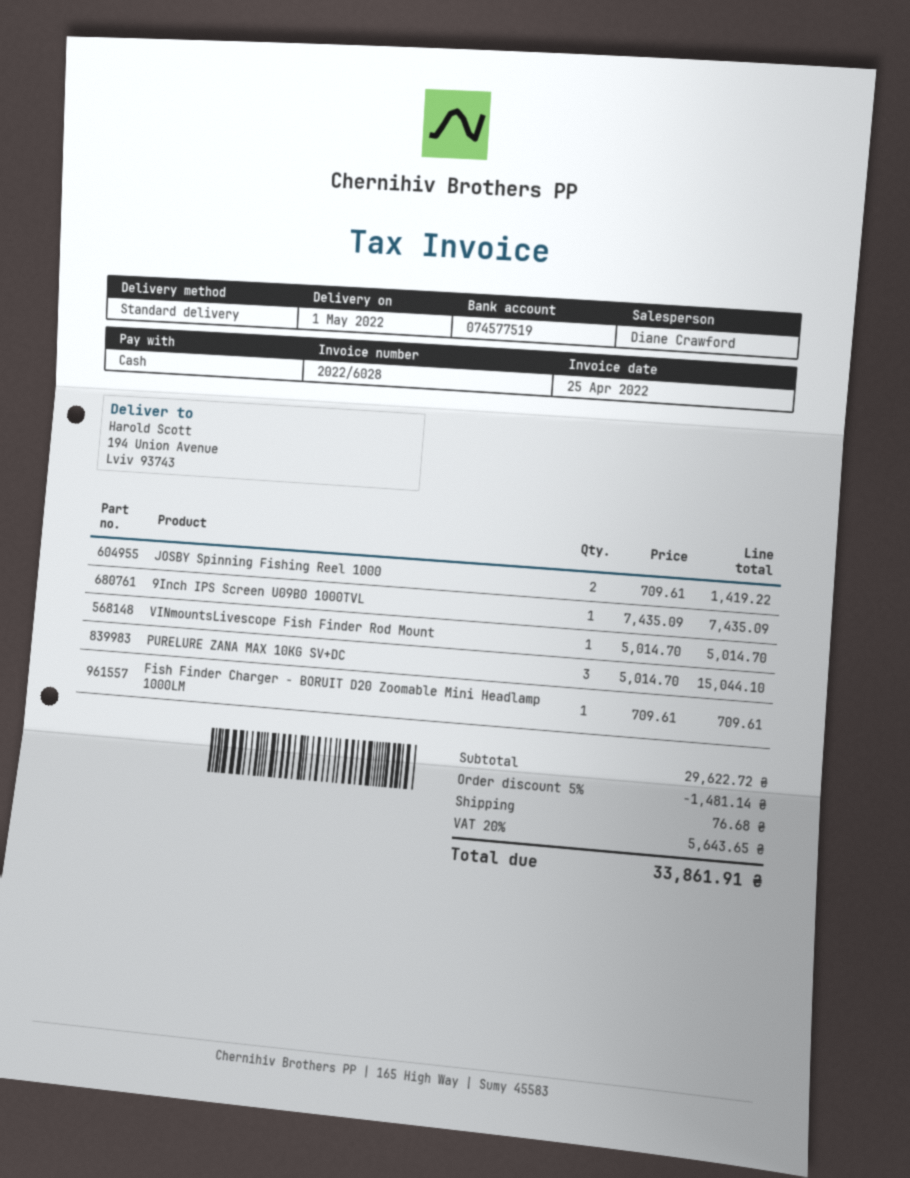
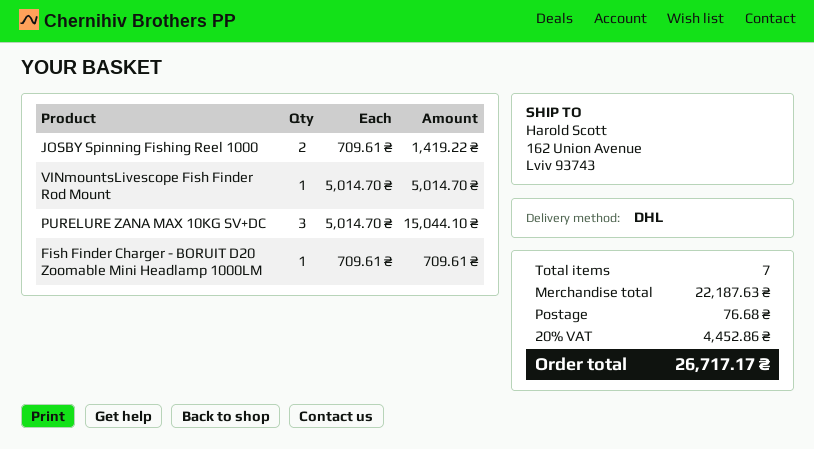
shipping method: standard -> DHL
ship to: 194 Union Avenue, Lviv 93743 -> 162 Union Avenue, Lviv 93743
9Inch IPS Screen U09B0 1000TVL: 1 x 7435.09 = 7435.09 -> none
subtotal: 29622.72 -> 22187.63
discount: 5% = 1481.14 -> none
tax: 20% = 5643.65 -> 20% = 4452.86
total: 33861.91 -> 26717.17

